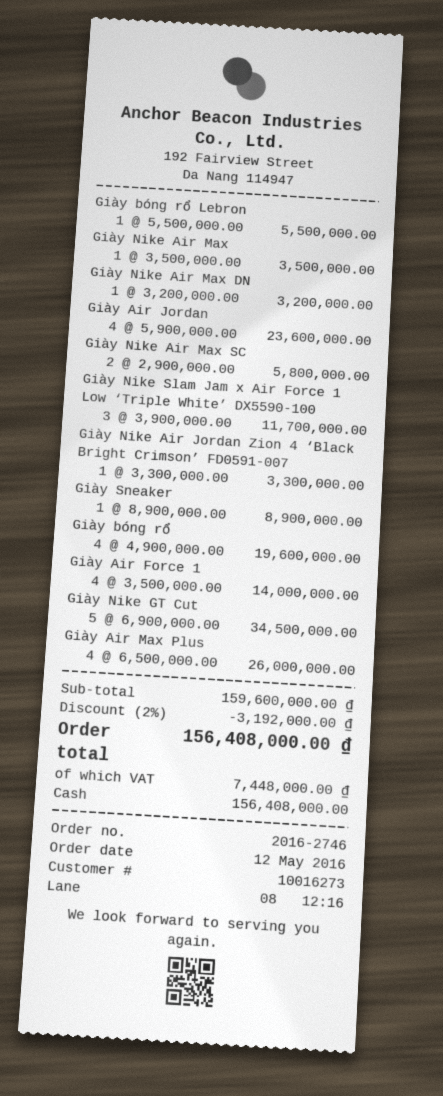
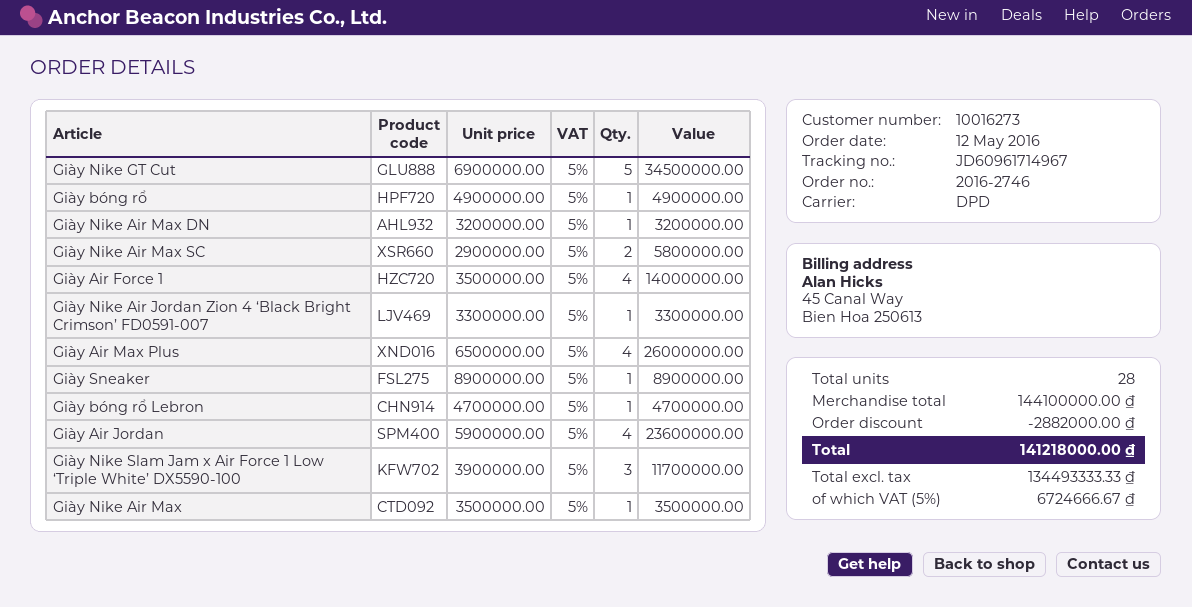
Giày bóng rổ Lebron: 1 x 5500000.00 = 5500000.00 -> 1 x 4700000.00 = 4700000.00
Giày bóng rổ: 4 x 4900000.00 = 19600000.00 -> 1 x 4900000.00 = 4900000.00
subtotal: 159600000.00 -> 144100000.00
discount: 3192000.00 -> 2882000.00
tax: 7448000.00 -> 6724666.67
total: 156408000.00 -> 141218000.00

